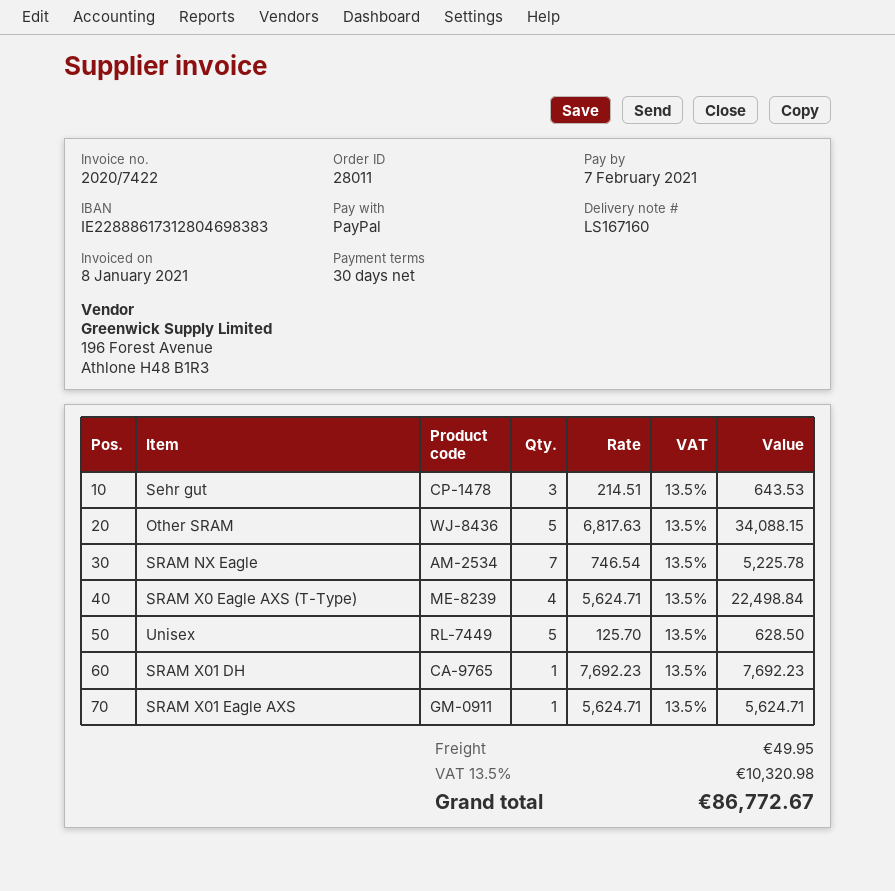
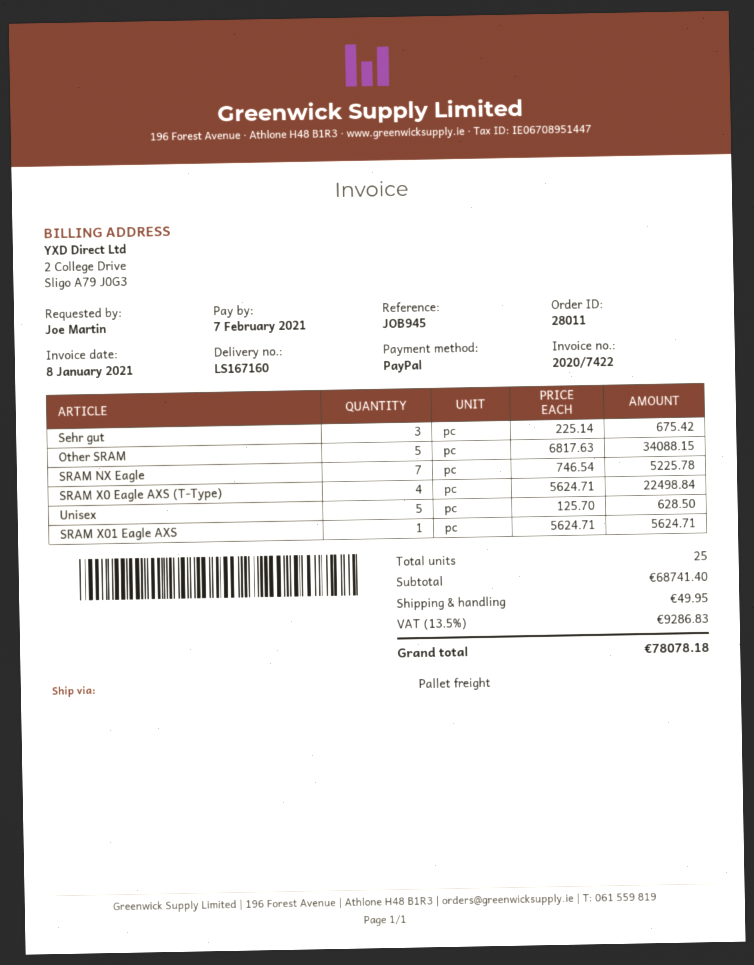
Sehr gut: 3 x 214.51 = 643.53 -> 3 x 225.14 = 675.42
SRAM X01 DH: 1 x 7692.23 = 7692.23 -> none
tax: 13.5% = 10320.98 -> 13.5% = 9286.83
total: 86772.67 -> 78078.18

